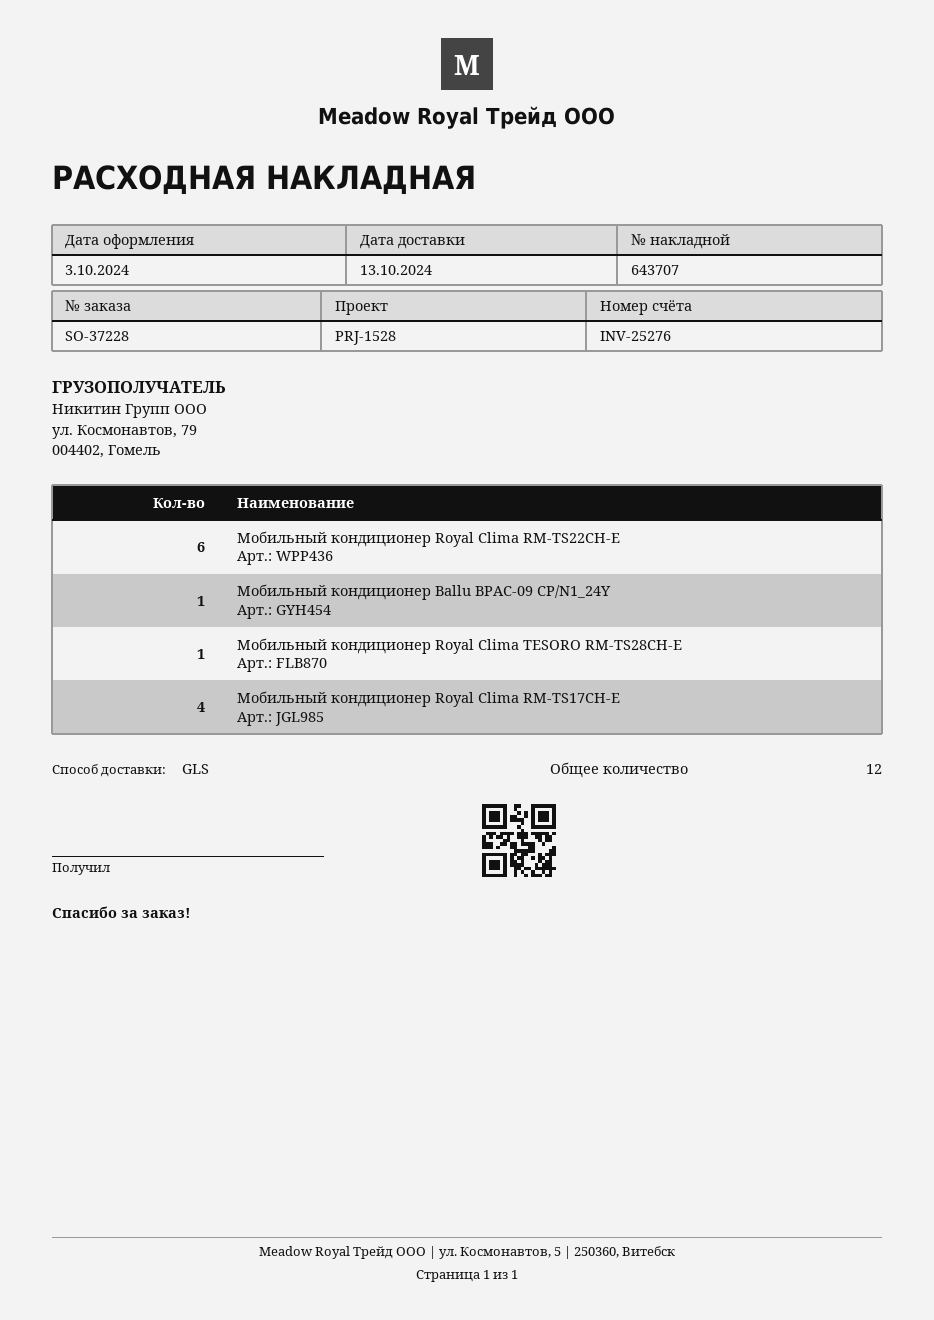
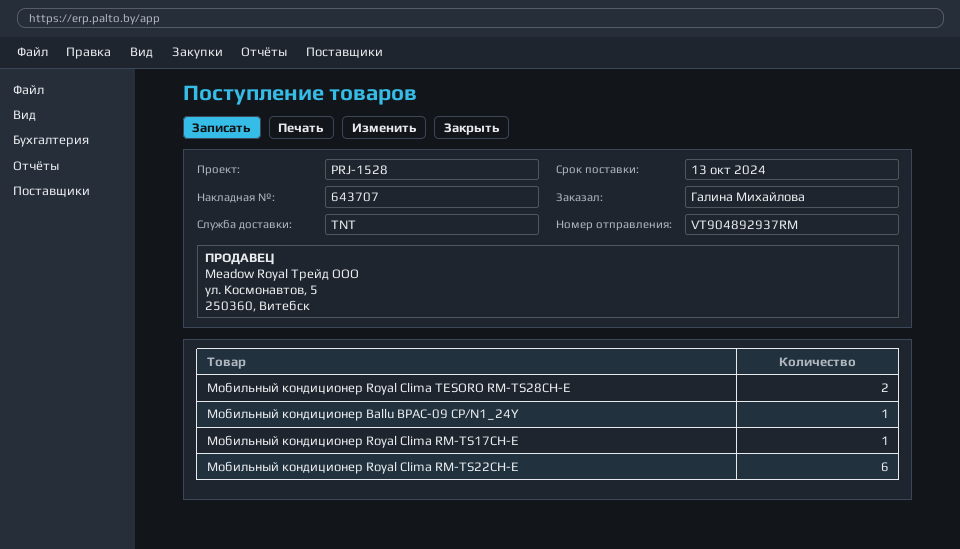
shipping method: GLS -> TNT
Мобильный кондиционер Royal Clima TESORO RM-TS28CH-E: 1 -> 2
Мобильный кондиционер Royal Clima RM-TS17CH-E: 4 -> 1

